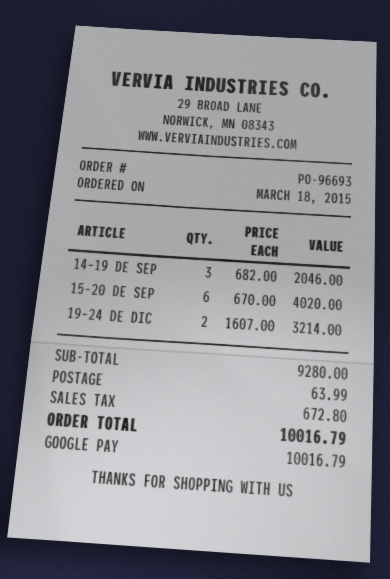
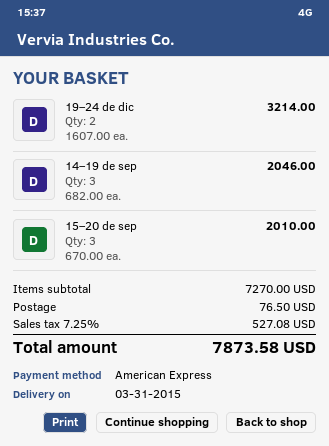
payment method: Google Pay -> American Express
15–20 DE SEP: 6 x 670.00 = 4020.00 -> 3 x 670.00 = 2010.00
subtotal: 9280.00 -> 7270.00
shipping: 63.99 -> 76.50
tax: 672.80 -> 527.08
total: 10016.79 -> 7873.58

